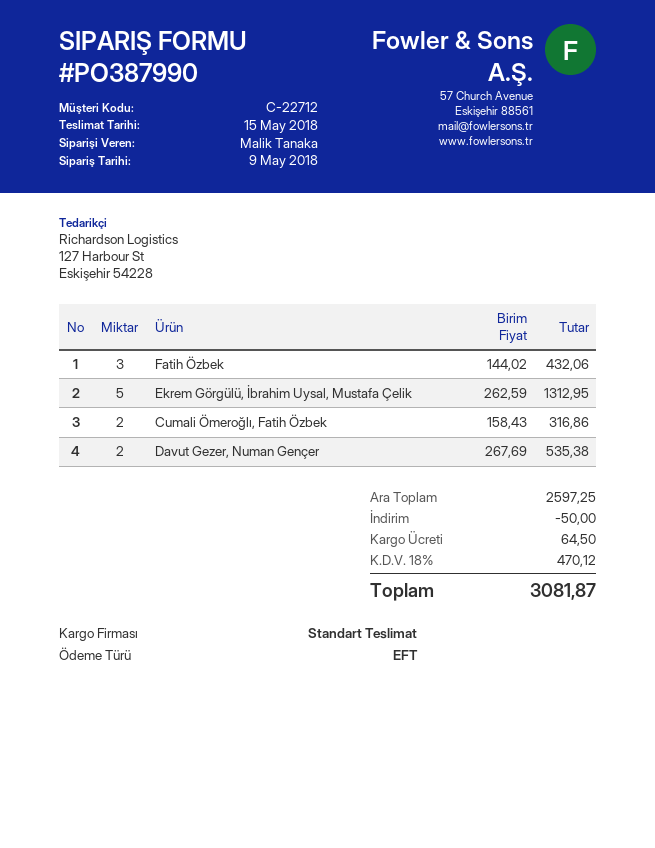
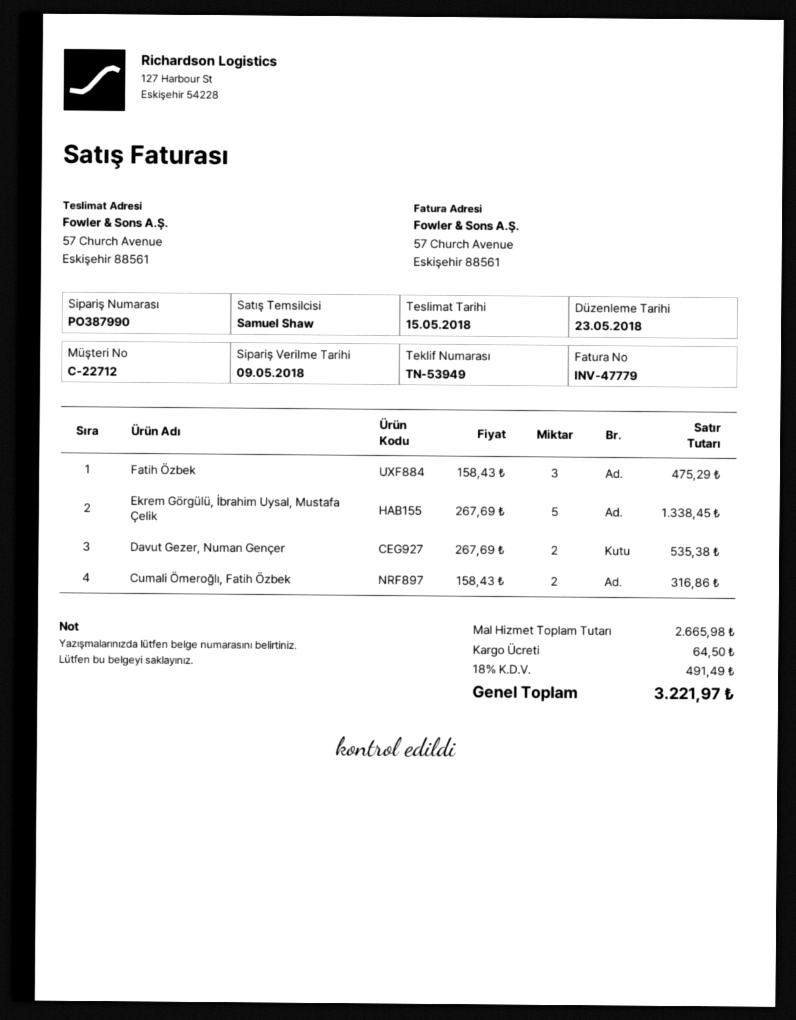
Fatih Özbek: 3 x 144.02 = 432.06 -> 3 x 158.43 = 475.29
Ekrem Görgülü, İbrahim Uysal, Mustafa Çelik: 5 x 262.59 = 1312.95 -> 5 x 267.69 = 1338.45
subtotal: 2597.25 -> 2665.98
discount: 50.00 -> none
tax: 18% = 470.12 -> 18% = 491.49
total: 3081.87 -> 3221.97

